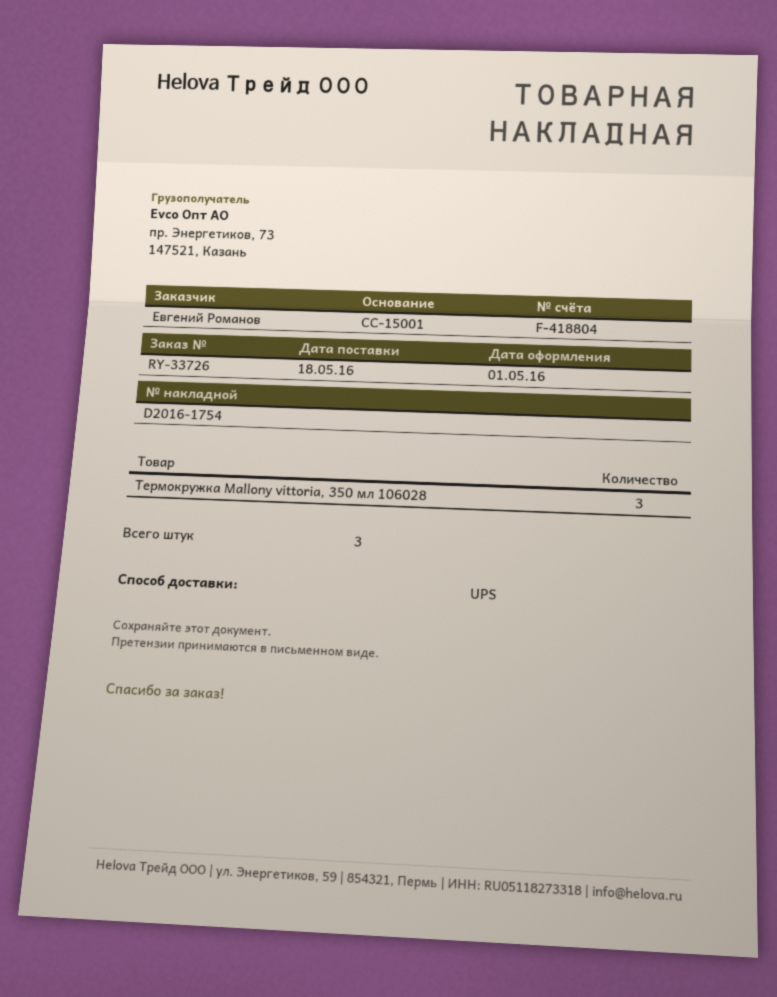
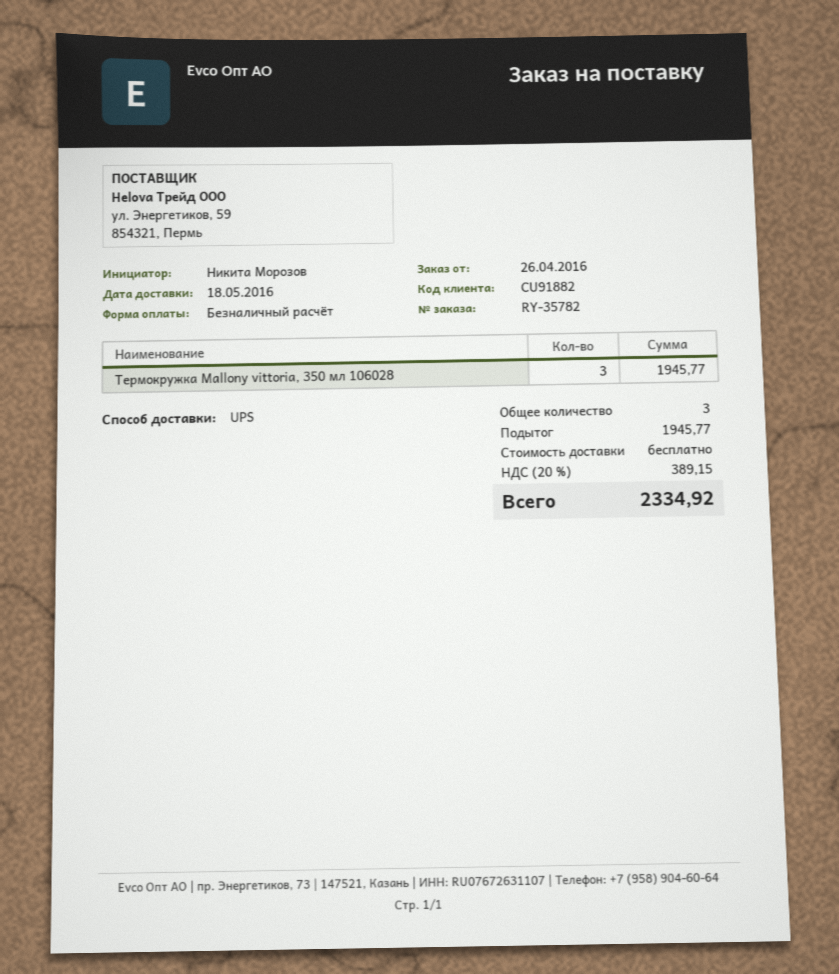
order number: RY-33726 -> RY-35782
order date: 2016-05-01 -> 2016-04-26
ordered by: Евгений Романов -> Никита Морозов

